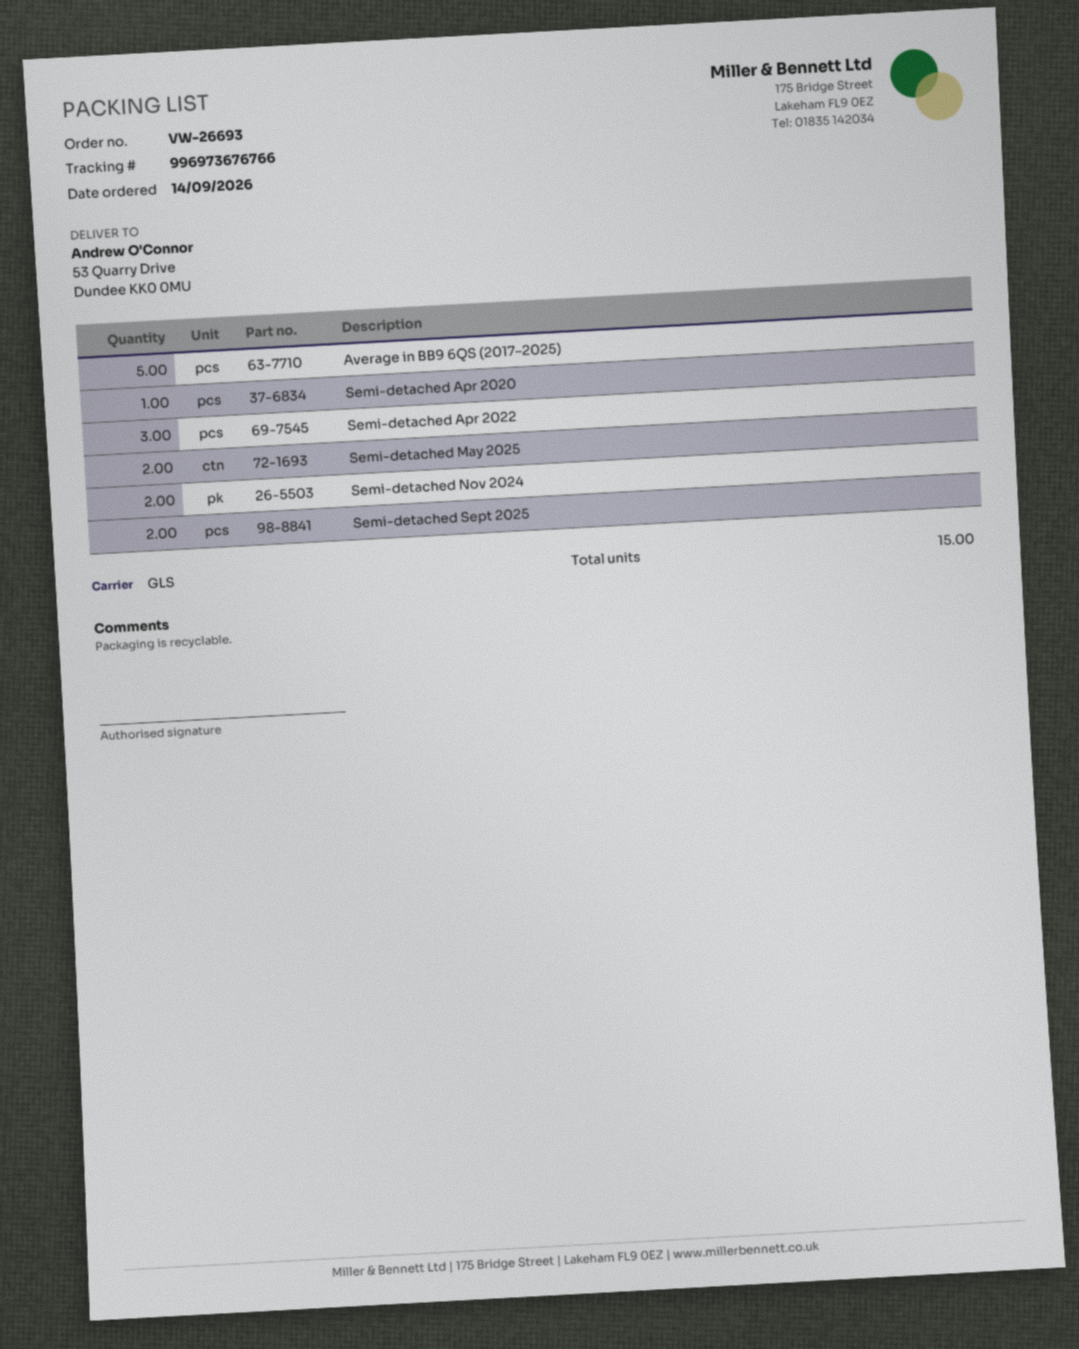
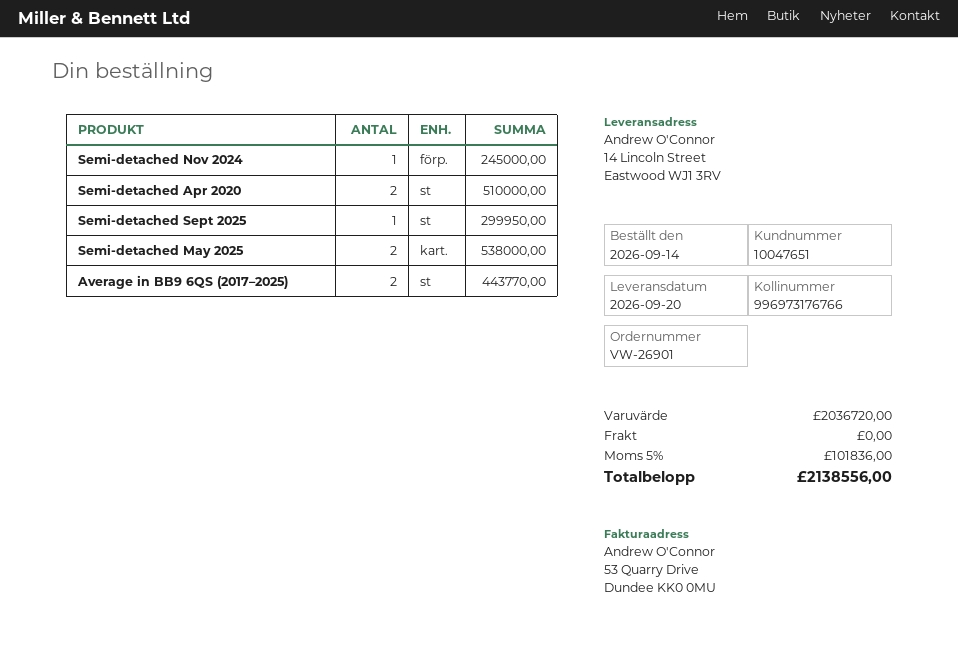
order number: VW-26693 -> VW-26901
tracking number: 996973676766 -> 996973176766
ship to: 53 Quarry Drive, Dundee KK0 0MU -> 14 Lincoln Street, Eastwood WJ1 3RV
Average in BB9 6QS (2017–2025): 5 -> 2
Semi-detached Apr 2020: 1 -> 2
Semi-detached Apr 2022: 3 -> none
Semi-detached Nov 2024: 2 -> 1
Semi-detached Sept 2025: 2 -> 1

